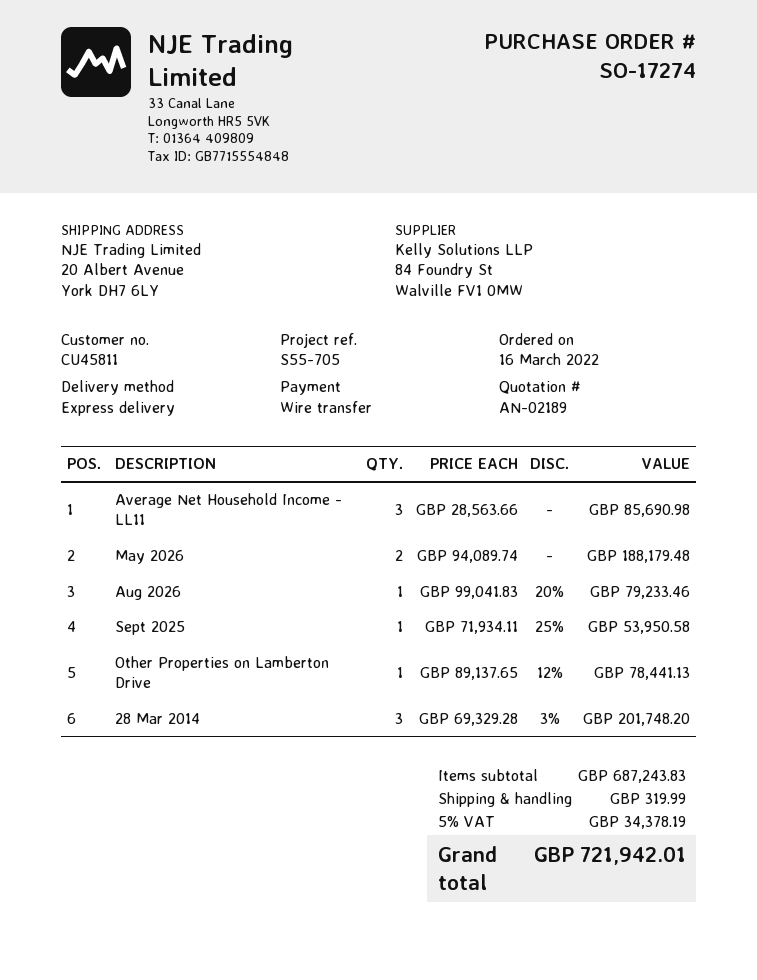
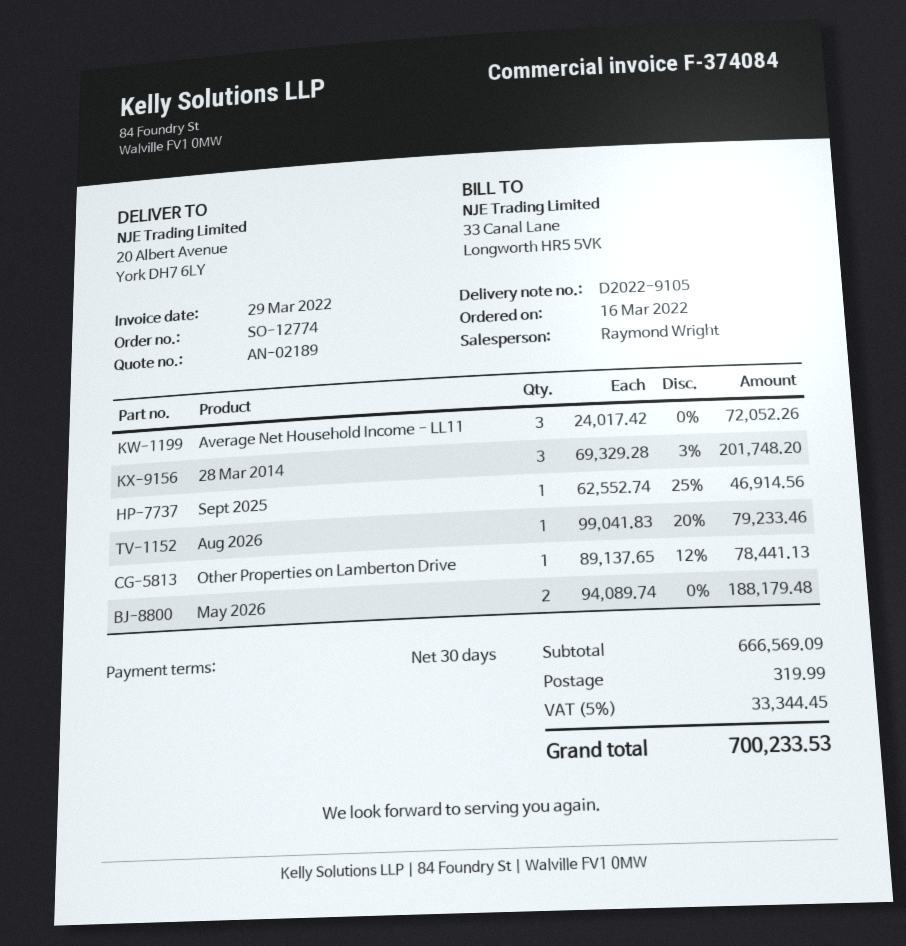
order number: SO-17274 -> SO-12774
Average Net Household Income - LL11: 3 x 28563.66 = 85690.98 -> 3 x 24017.42 = 72052.26
Sept 2025: 1 x 71934.11 - 25% = 53950.58 -> 1 x 62552.74 - 25% = 46914.56
subtotal: 687243.83 -> 666569.09
tax: 5% = 34378.19 -> 5% = 33344.45
total: 721942.01 -> 700233.53

